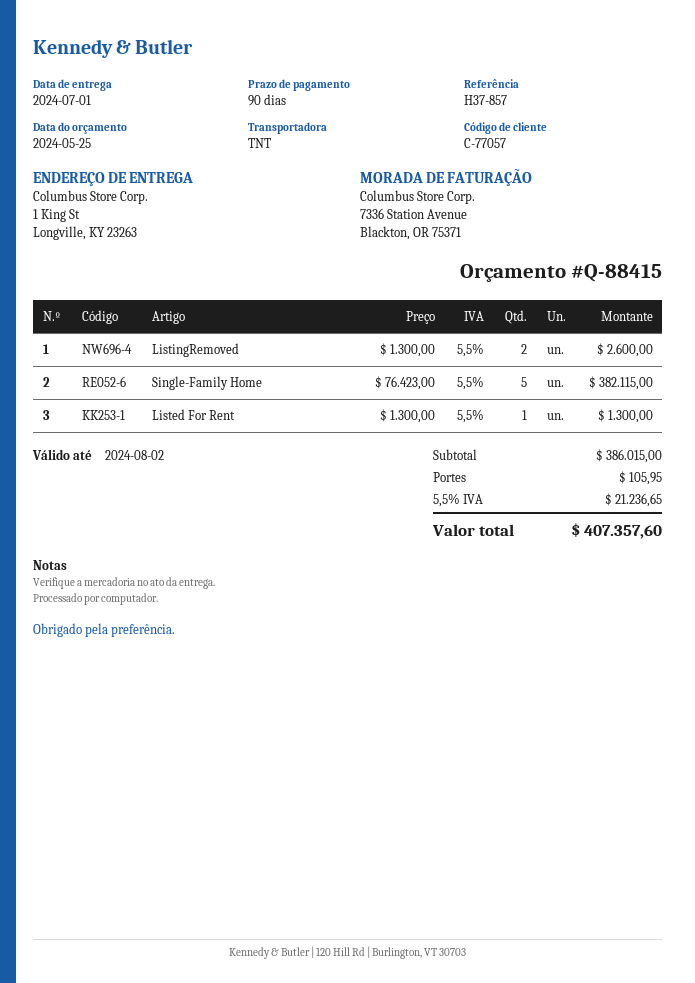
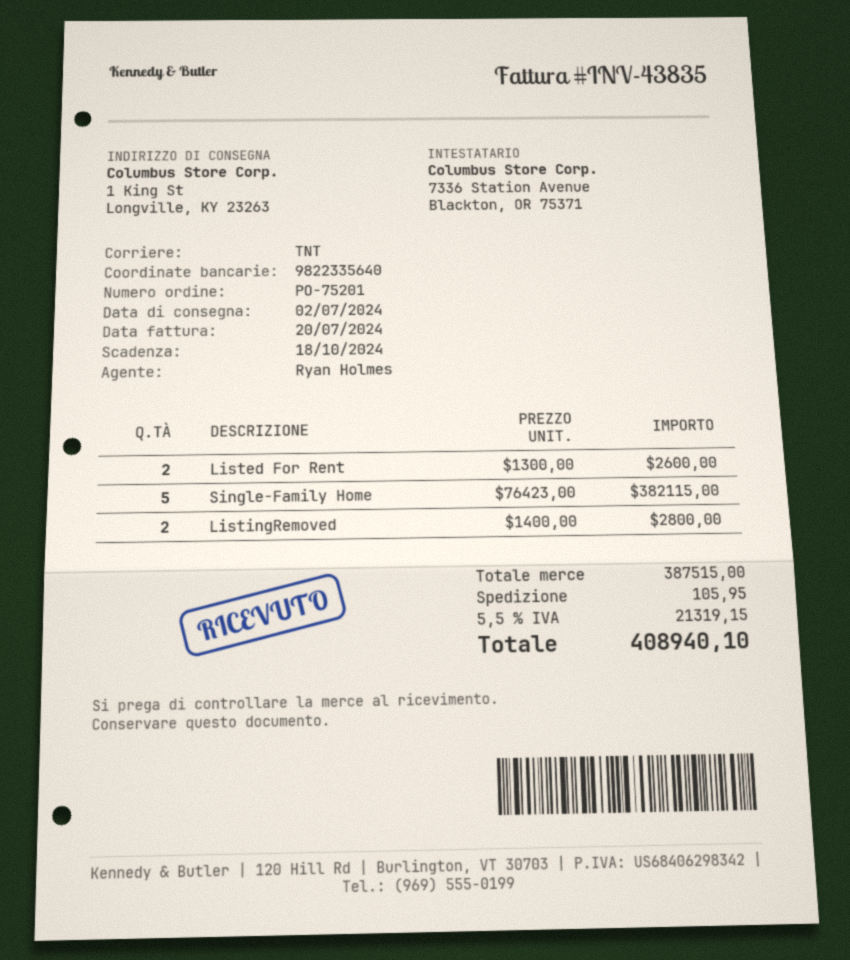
delivery date: 2024-07-01 -> 2024-07-02
ListingRemoved: 2 x 1300.00 = 2600.00 -> 2 x 1400.00 = 2800.00
Listed For Rent: 1 x 1300.00 = 1300.00 -> 2 x 1300.00 = 2600.00
subtotal: 386015.00 -> 387515.00
tax: 5.5% = 21236.65 -> 5.5% = 21319.15
total: 407357.60 -> 408940.10

